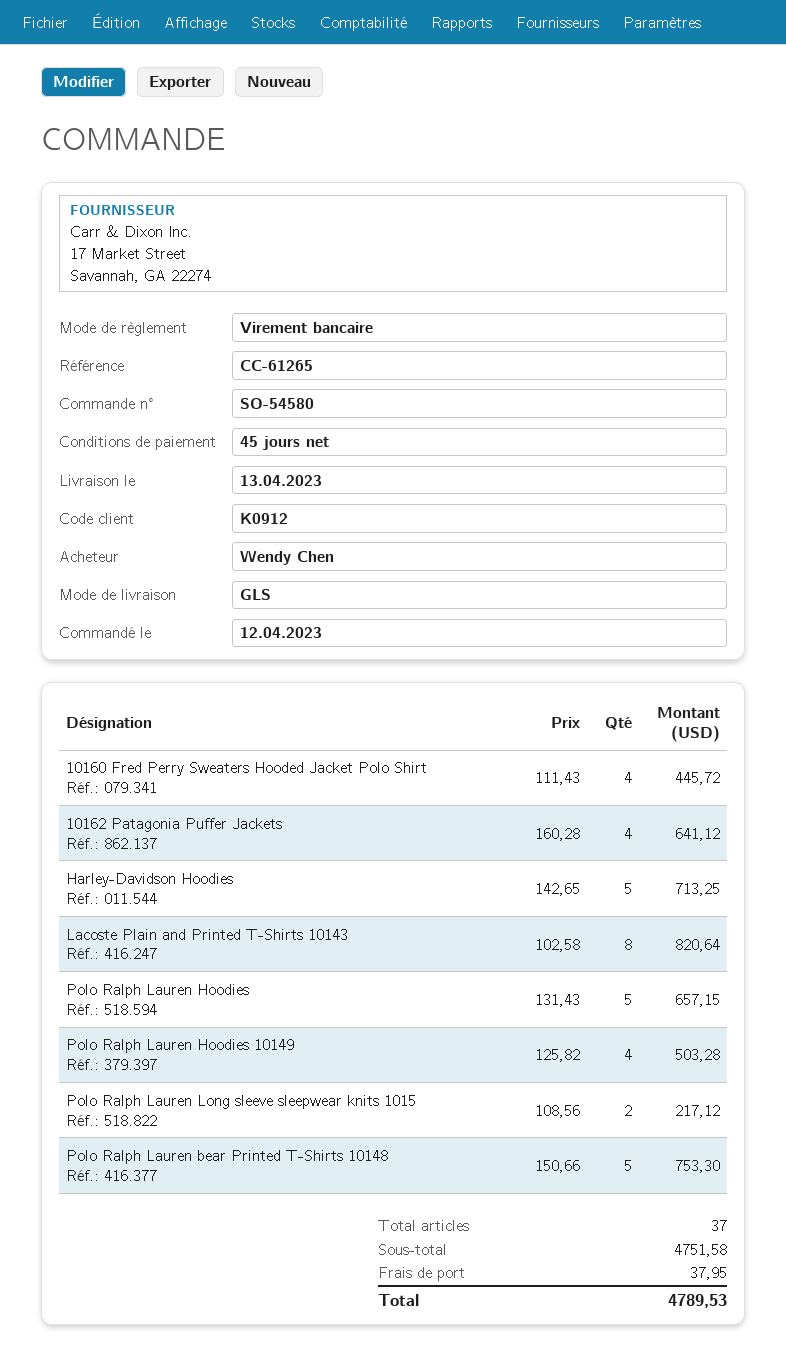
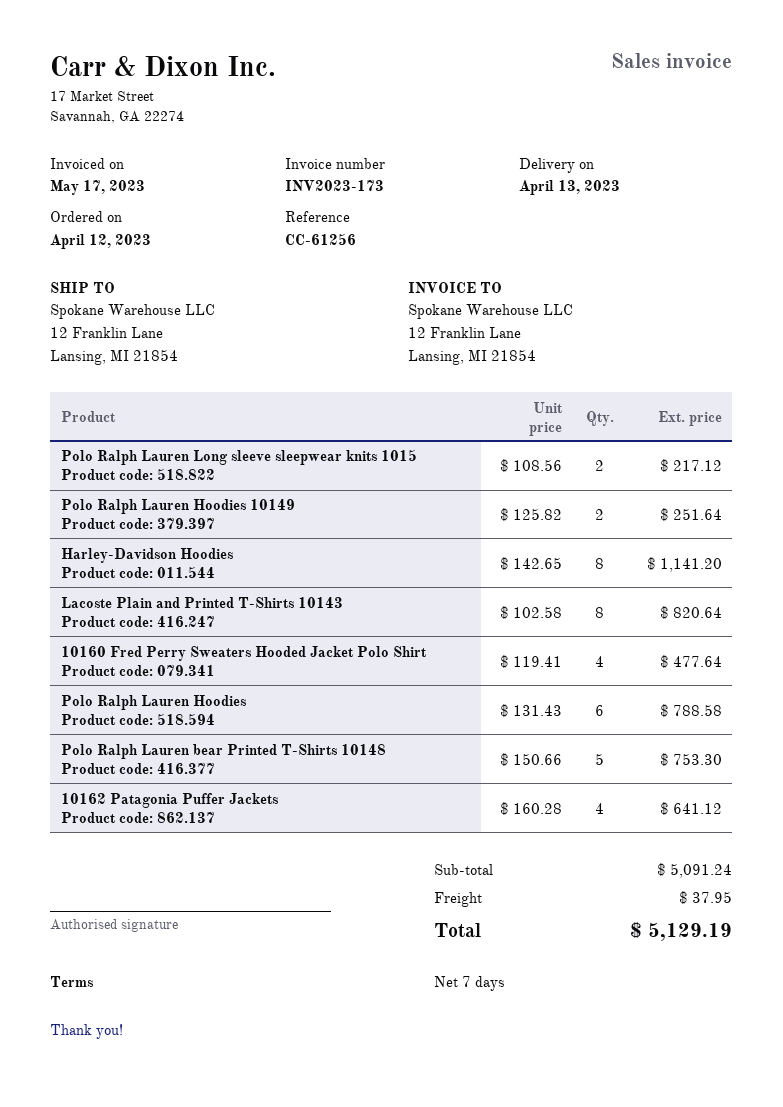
payment terms: 45 days -> 7 days
reference: CC-61265 -> CC-61256
10160 Fred Perry Sweaters Hooded Jacket Polo Shirt: 4 x 111.43 = 445.72 -> 4 x 119.41 = 477.64
Harley-Davidson Hoodies: 5 x 142.65 = 713.25 -> 8 x 142.65 = 1141.20
Polo Ralph Lauren Hoodies: 5 x 131.43 = 657.15 -> 6 x 131.43 = 788.58
Polo Ralph Lauren Hoodies 10149: 4 x 125.82 = 503.28 -> 2 x 125.82 = 251.64
subtotal: 4751.58 -> 5091.24
total: 4789.53 -> 5129.19

